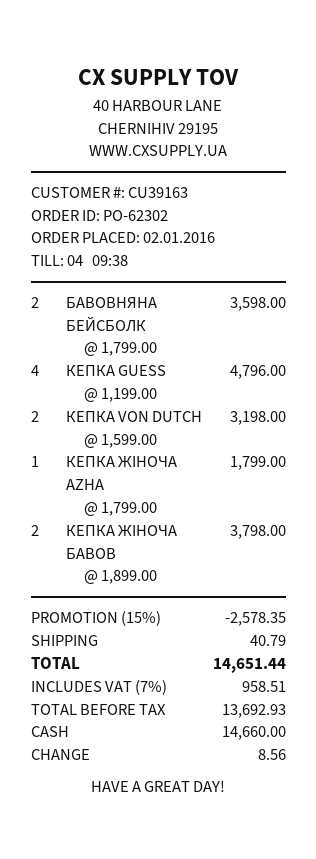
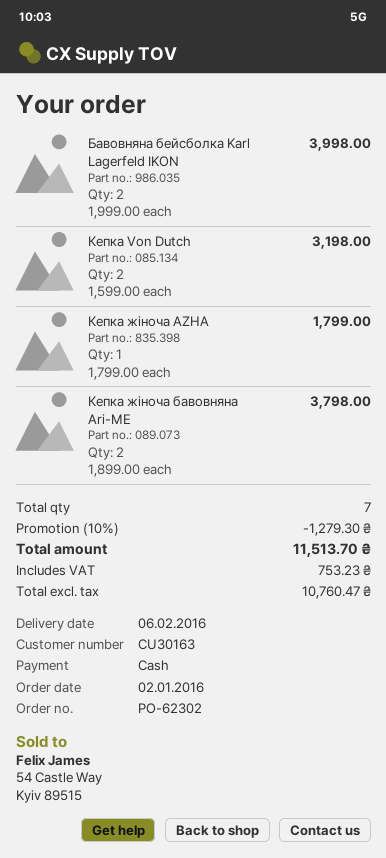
customer number: CU39163 -> CU30163
БАВОВНЯНА БЕЙСБОЛК: 2 x 1799.00 = 3598.00 -> 2 x 1999.00 = 3998.00
КЕПКА GUESS: 4 x 1199.00 = 4796.00 -> none
discount: 15% = 2578.35 -> 10% = 1279.30
shipping: 40.79 -> none
net: 13692.93 -> 10760.47
tax: 958.51 -> 753.23
total: 14651.44 -> 11513.70

